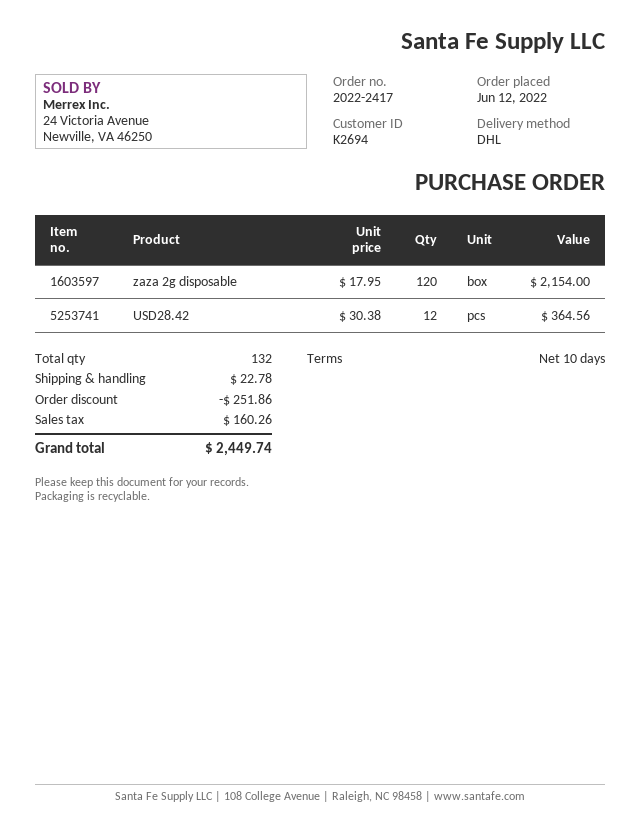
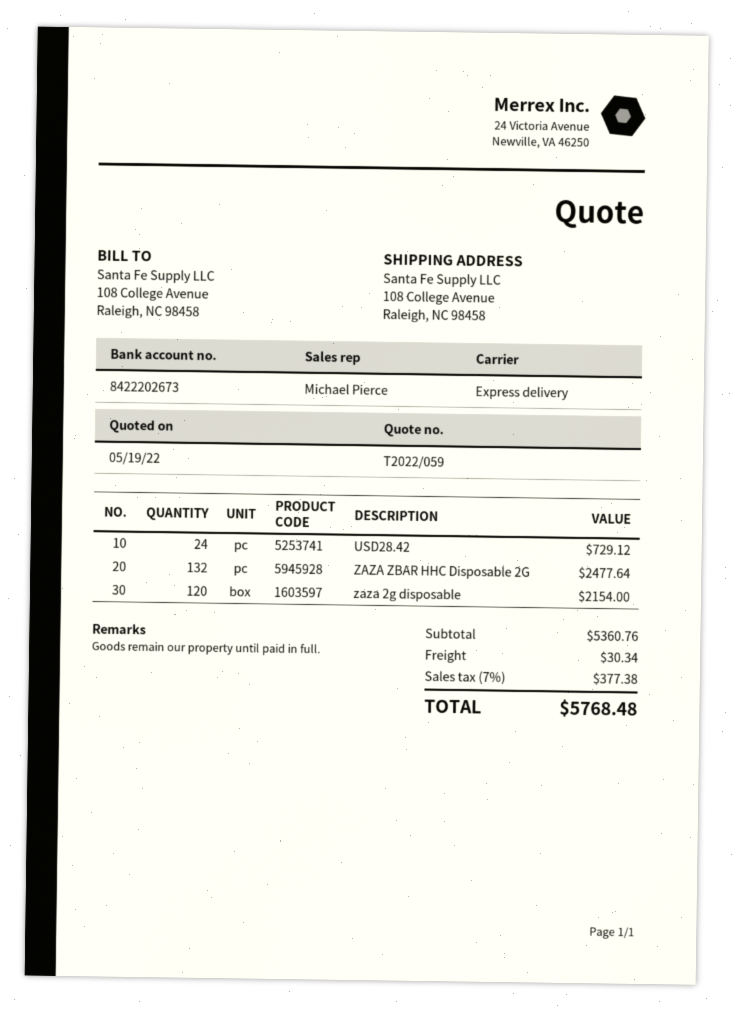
shipping method: DHL -> express
USD28.42: 12 for 364.56 -> 24 for 729.12
ZAZA ZBAR HHC Disposable 2G: none -> 132 for 2477.64
discount: 251.86 -> none
shipping: 22.78 -> 30.34
tax: 160.26 -> 377.38
total: 2449.74 -> 5768.48

